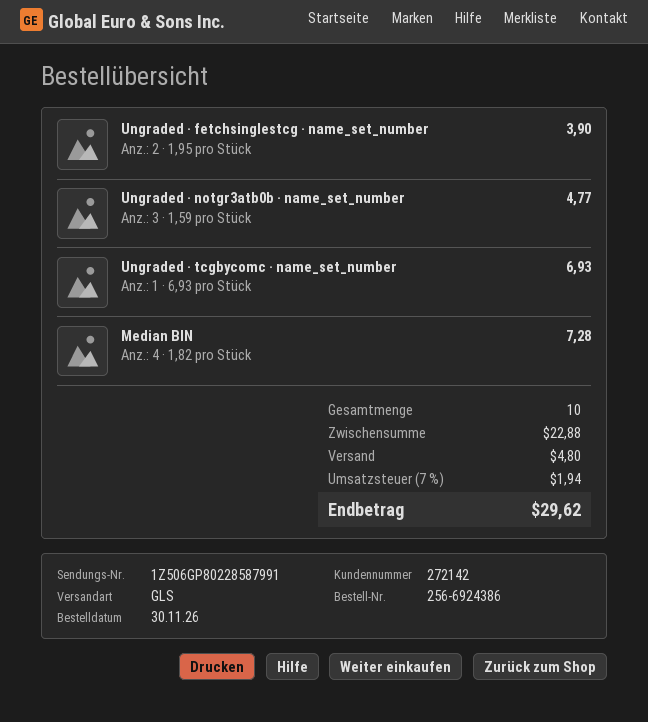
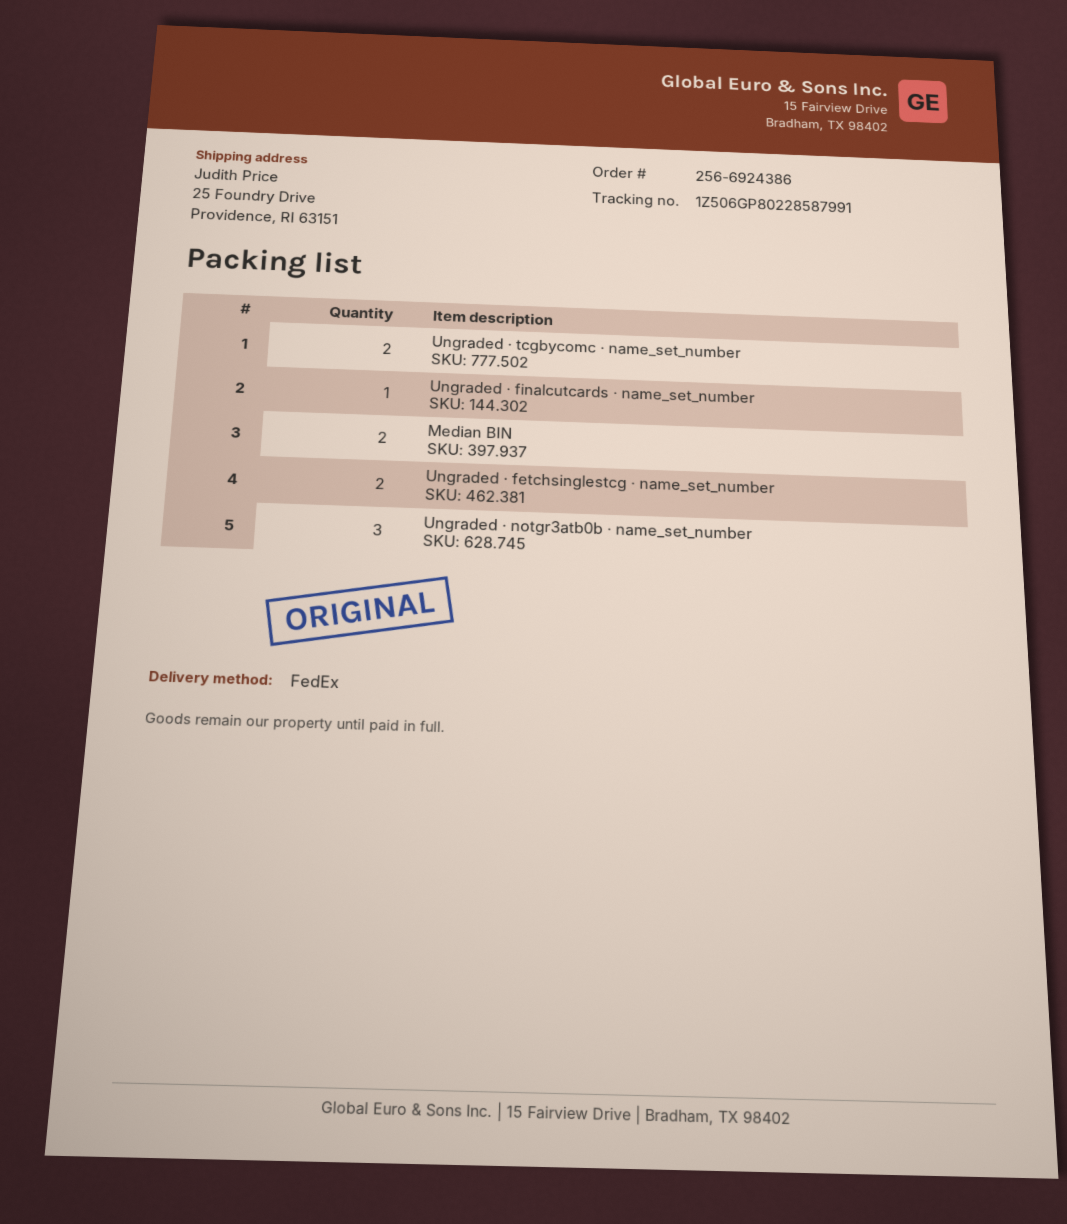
shipping method: GLS -> FedEx
Ungraded · tcgbycomc · name_set_number: 1 -> 2
Median BIN: 4 -> 2
Ungraded · finalcutcards · name_set_number: none -> 1

